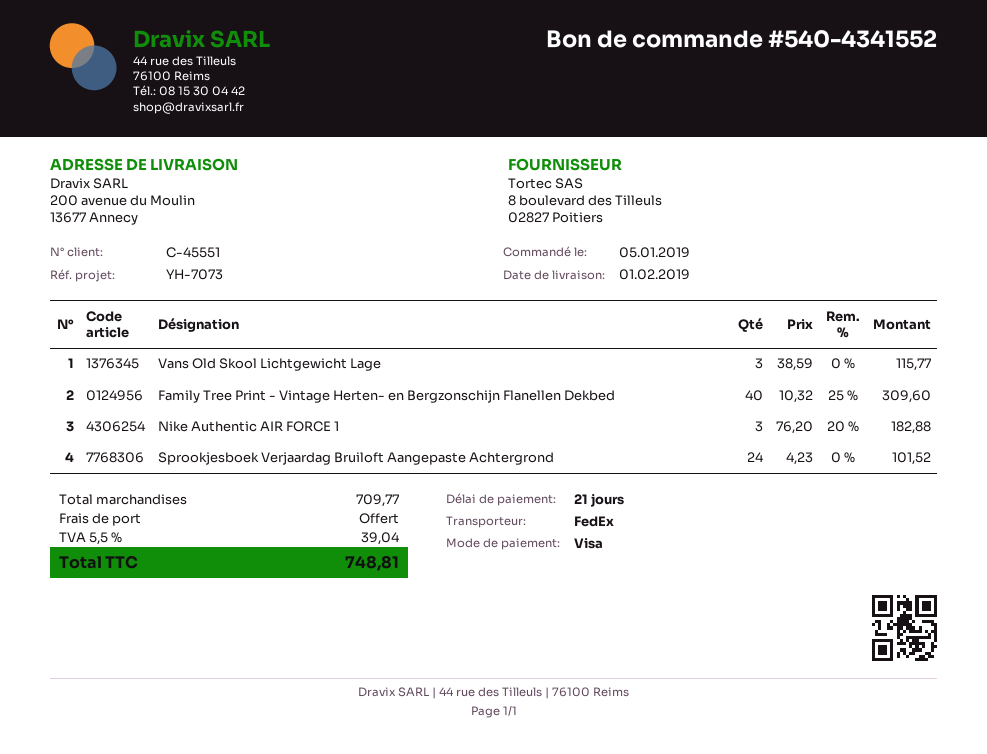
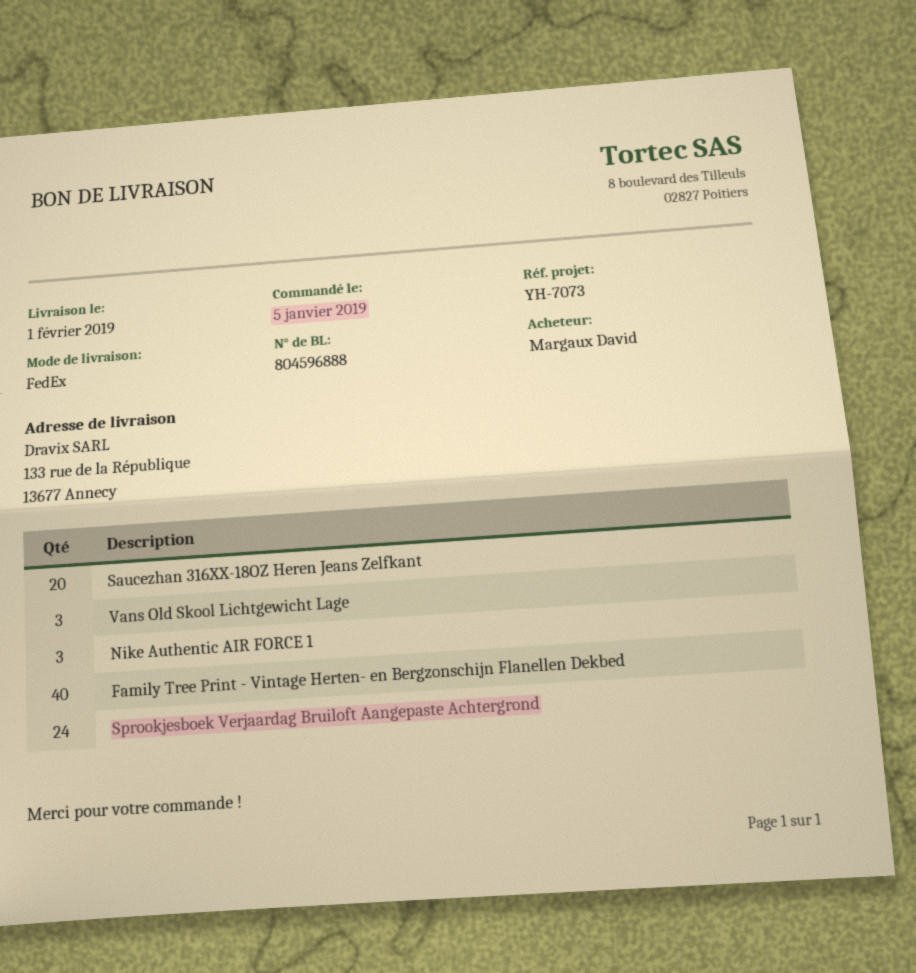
ship to: 200 avenue du Moulin, 13677 Annecy -> 133 rue de la République, 13677 Annecy
Saucezhan 316XX-18OZ Heren Jeans Zelfkant: none -> 20

